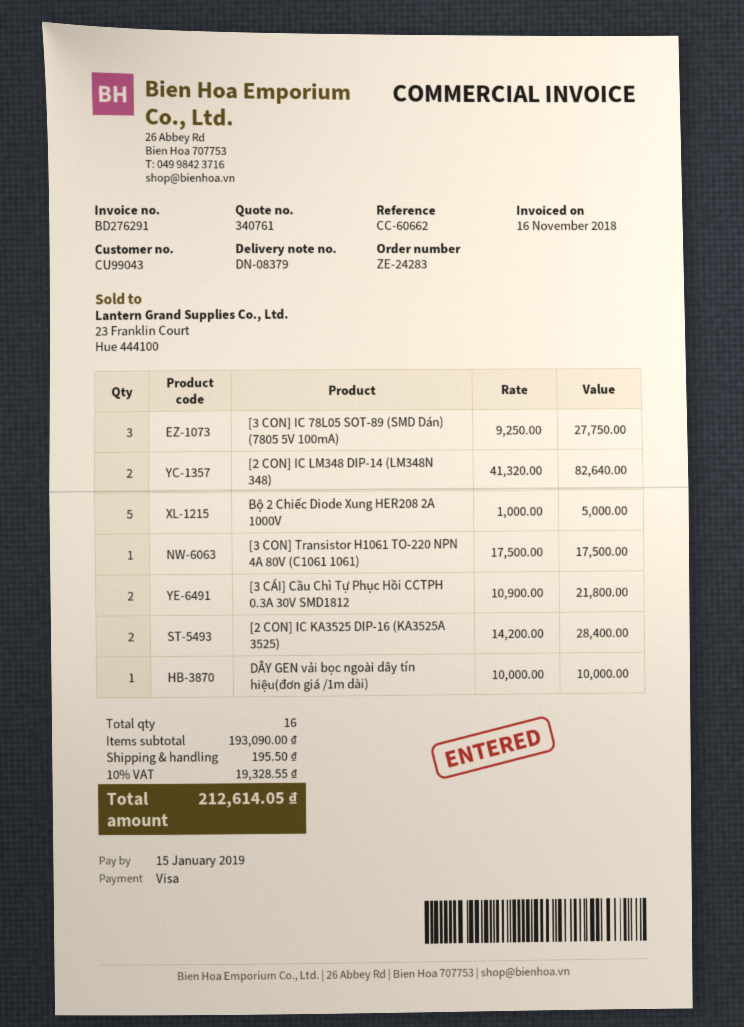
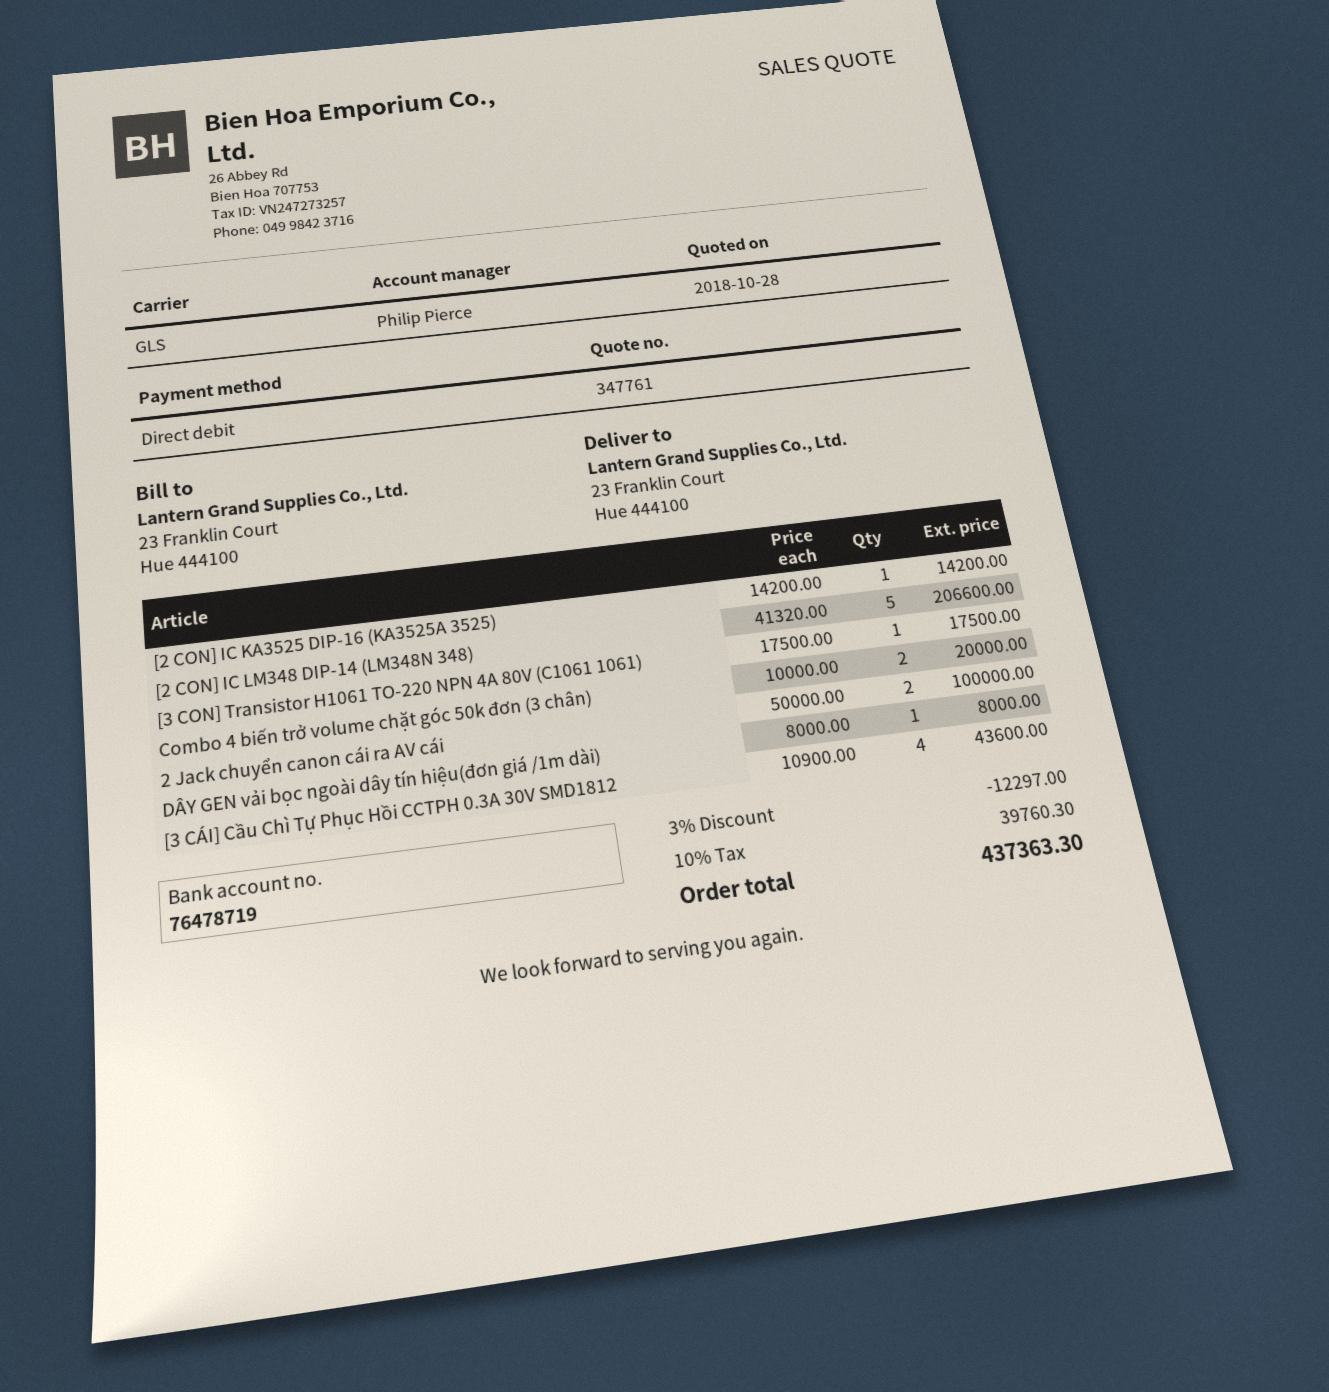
quote number: 340761 -> 347761
payment method: Visa -> direct debit
[3 CON] IC 78L05 SOT-89 (SMD Dán) (7805 5V 100mA): 3 x 9250.00 = 27750.00 -> none
[2 CON] IC LM348 DIP-14 (LM348N 348): 2 x 41320.00 = 82640.00 -> 5 x 41320.00 = 206600.00
Bộ 2 Chiếc Diode Xung HER208 2A 1000V: 5 x 1000.00 = 5000.00 -> none
[3 CÁI] Cầu Chì Tự Phục Hồi CCTPH 0.3A 30V SMD1812: 2 x 10900.00 = 21800.00 -> 4 x 10900.00 = 43600.00
[2 CON] IC KA3525 DIP-16 (KA3525A 3525): 2 x 14200.00 = 28400.00 -> 1 x 14200.00 = 14200.00
DÂY GEN vải bọc ngoài dây tín hiệu(đơn giá /1m dài): 1 x 10000.00 = 10000.00 -> 1 x 8000.00 = 8000.00
Combo 4 biến trở volume chặt góc 50k đơn (3 chân): none -> 2 x 10000.00 = 20000.00
2 Jack chuyển canon cái ra AV cái: none -> 2 x 50000.00 = 100000.00
discount: none -> 3% = 12297.00
shipping: 195.50 -> none
tax: 10% = 19328.55 -> 10% = 39760.30
total: 212614.05 -> 437363.30

